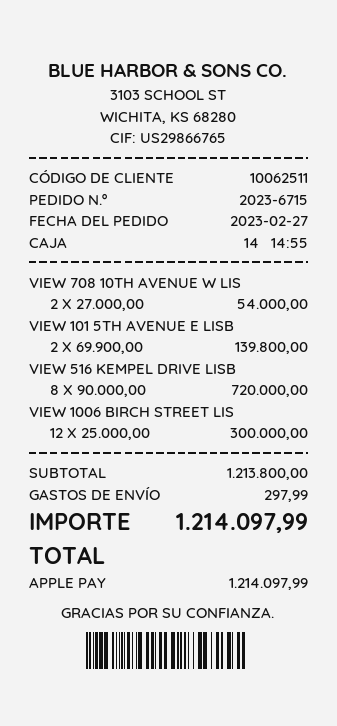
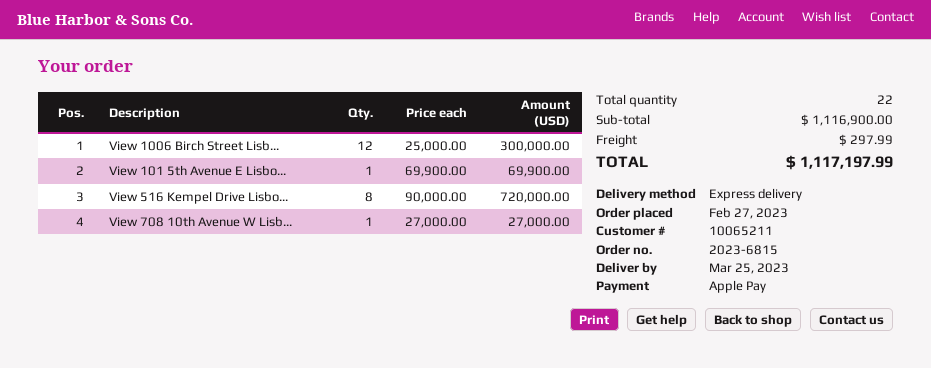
order number: 2023-6715 -> 2023-6815
customer number: 10062511 -> 10065211
VIEW 708 10TH AVENUE W LIS: 2 x 27000.00 = 54000.00 -> 1 x 27000.00 = 27000.00
VIEW 101 5TH AVENUE E LISB: 2 x 69900.00 = 139800.00 -> 1 x 69900.00 = 69900.00
subtotal: 1213800.00 -> 1116900.00
total: 1214097.99 -> 1117197.99

